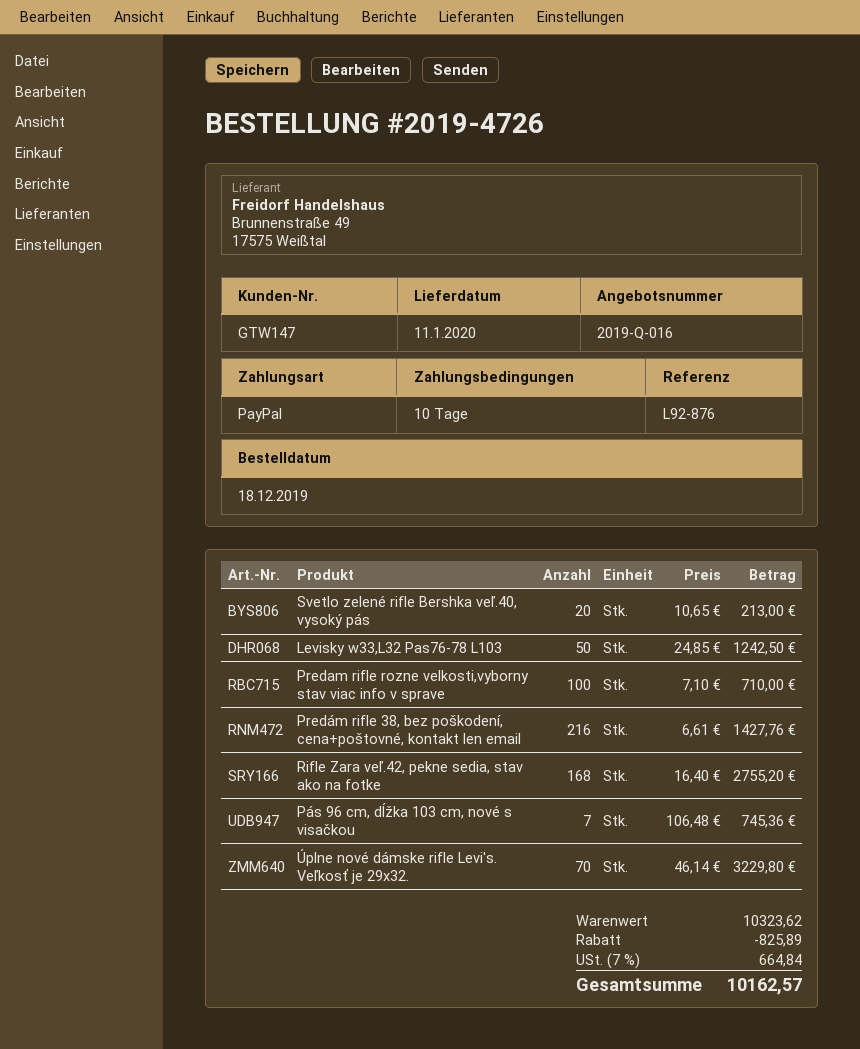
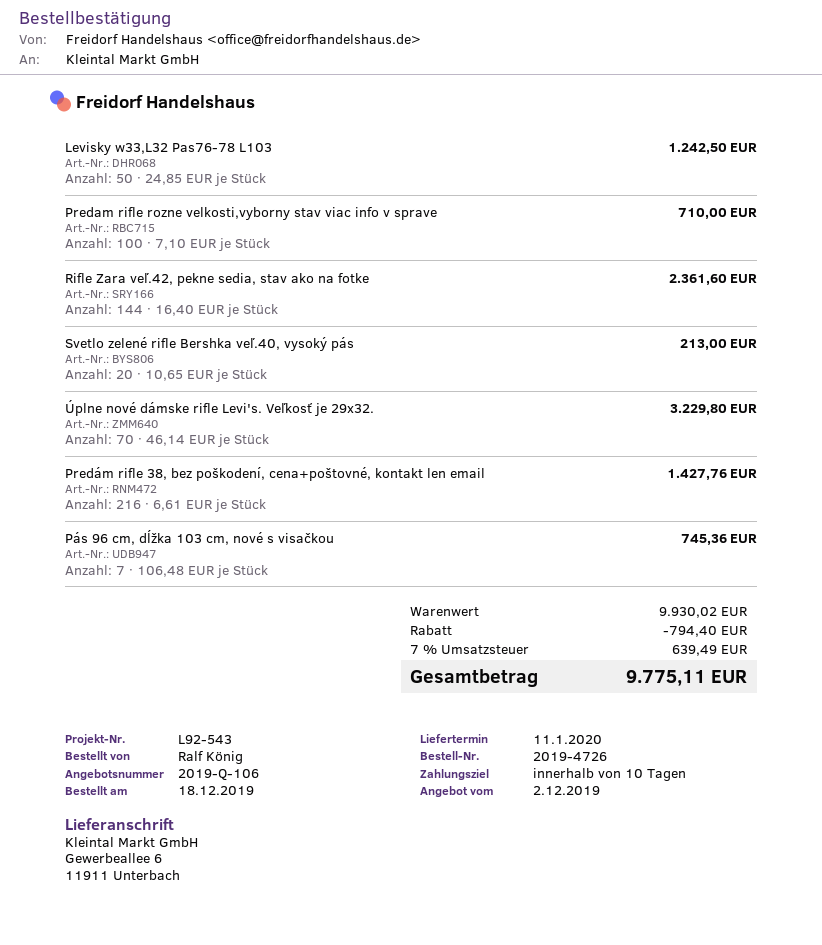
quote number: 2019-Q-016 -> 2019-Q-106
reference: L92-876 -> L92-543
Rifle Zara veľ.42, pekne sedia, stav ako na fotke: 168 x 16.40 = 2755.20 -> 144 x 16.40 = 2361.60
subtotal: 10323.62 -> 9930.02
discount: 825.89 -> 794.40
tax: 7% = 664.84 -> 7% = 639.49
total: 10162.57 -> 9775.11

